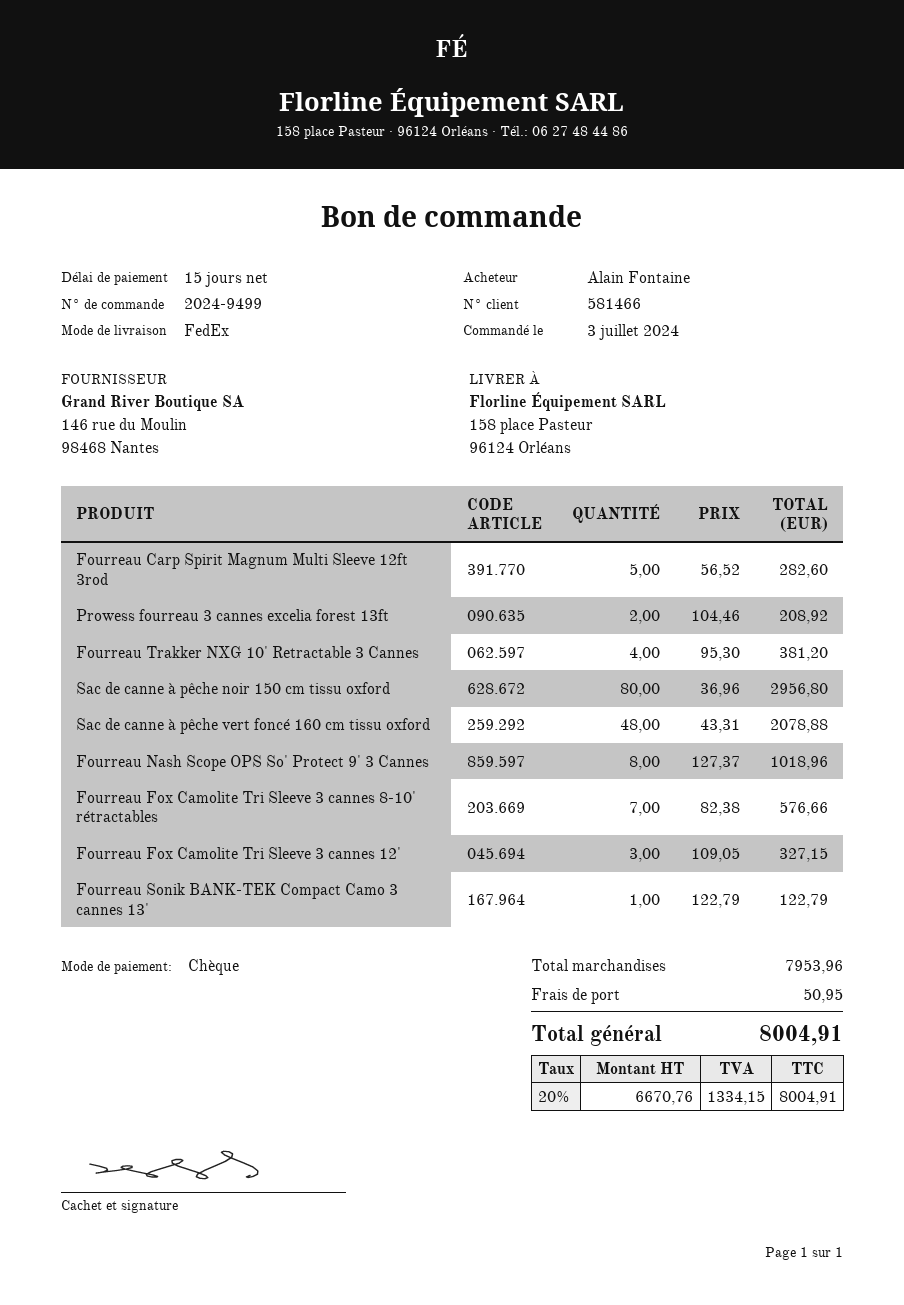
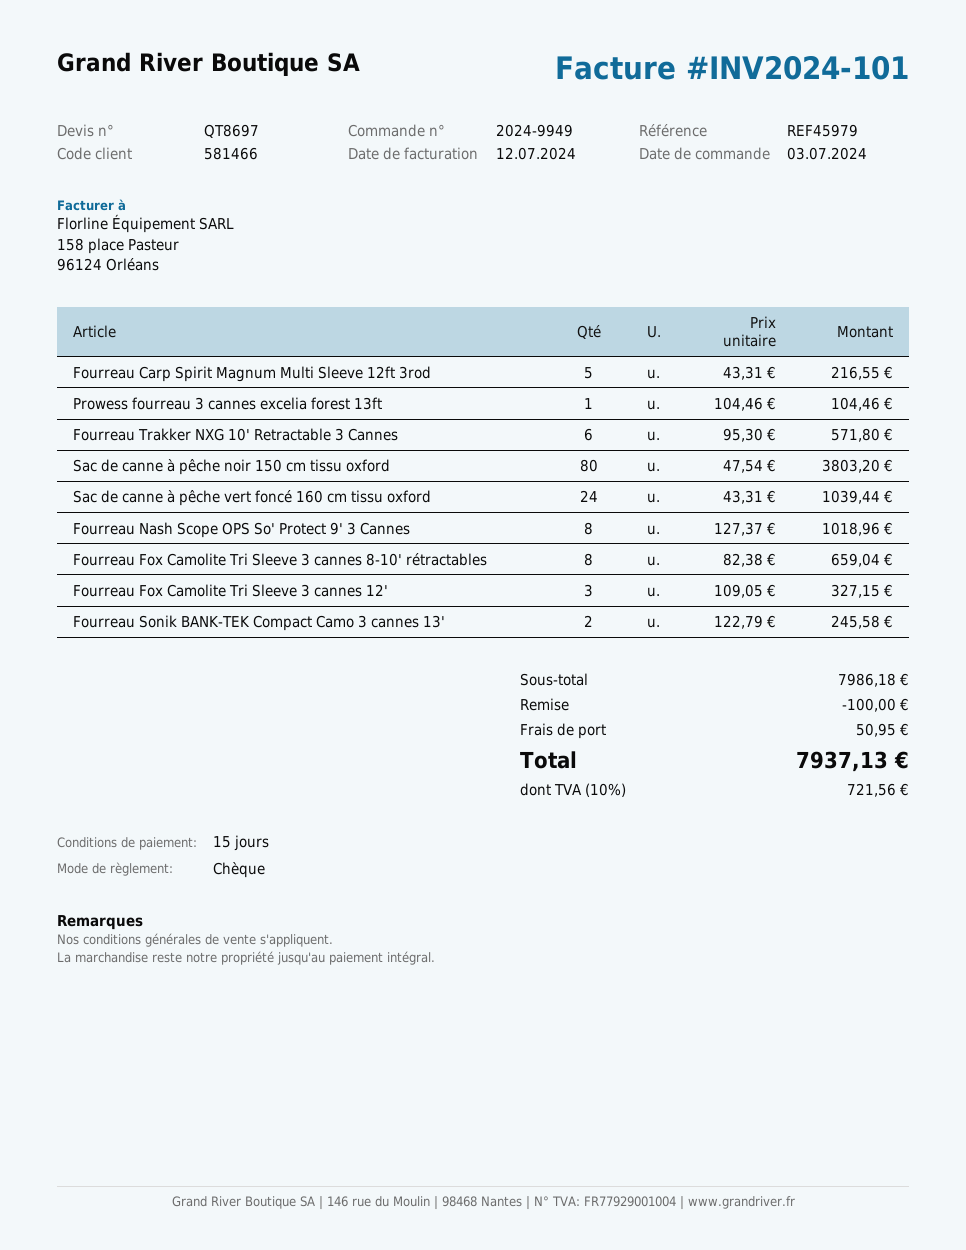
order number: 2024-9499 -> 2024-9949
Fourreau Carp Spirit Magnum Multi Sleeve 12ft 3rod: 5 x 56.52 = 282.60 -> 5 x 43.31 = 216.55
Prowess fourreau 3 cannes excelia forest 13ft: 2 x 104.46 = 208.92 -> 1 x 104.46 = 104.46
Fourreau Trakker NXG 10' Retractable 3 Cannes: 4 x 95.30 = 381.20 -> 6 x 95.30 = 571.80
Sac de canne à pêche noir 150 cm tissu oxford: 80 x 36.96 = 2956.80 -> 80 x 47.54 = 3803.20
Sac de canne à pêche vert foncé 160 cm tissu oxford: 48 x 43.31 = 2078.88 -> 24 x 43.31 = 1039.44
Fourreau Fox Camolite Tri Sleeve 3 cannes 8-10' rétractables: 7 x 82.38 = 576.66 -> 8 x 82.38 = 659.04
Fourreau Sonik BANK-TEK Compact Camo 3 cannes 13': 1 x 122.79 = 122.79 -> 2 x 122.79 = 245.58
subtotal: 7953.96 -> 7986.18
discount: none -> 100.00
tax: 20% = 1334.15 -> 10% = 721.56
total: 8004.91 -> 7937.13

